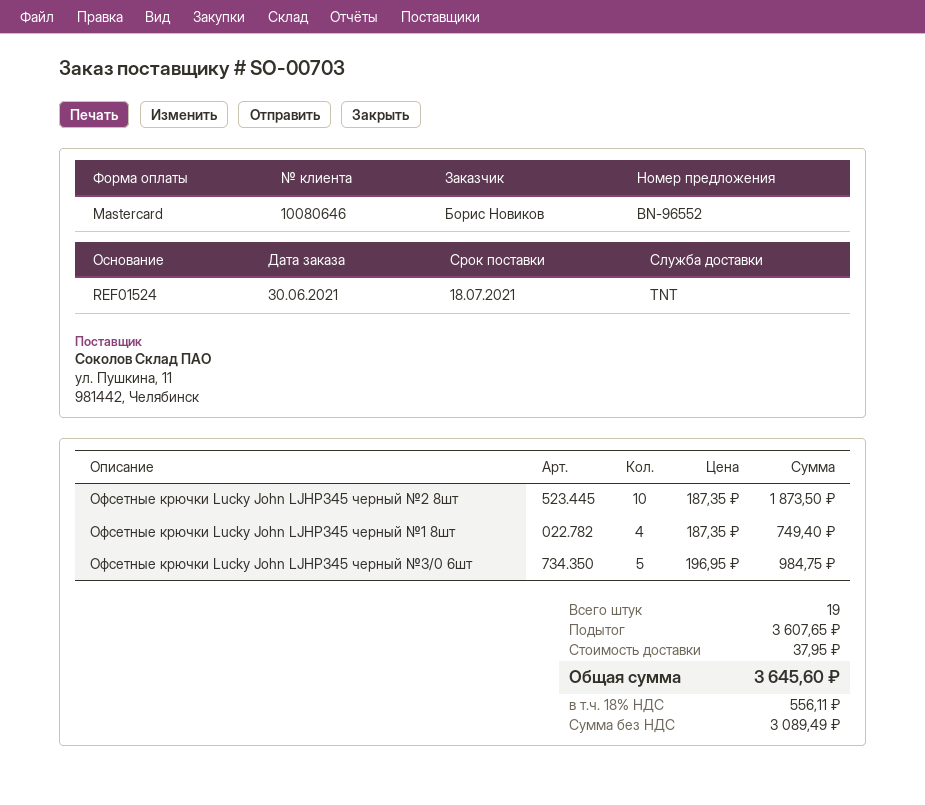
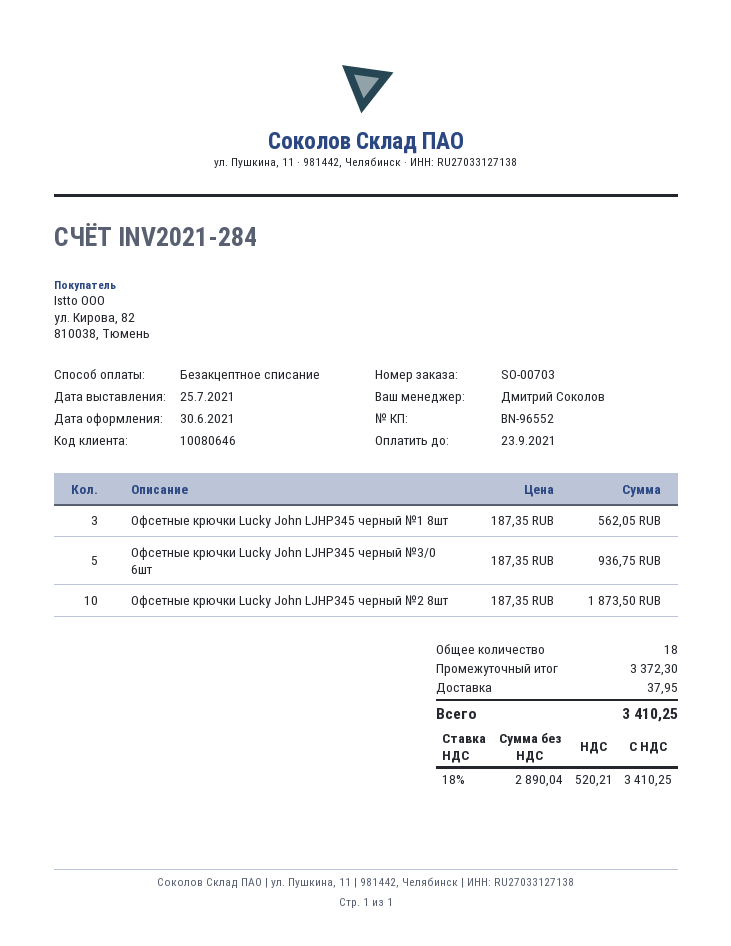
payment method: Mastercard -> direct debit
Офсетные крючки Lucky John LJHP345 черный №1 8шт: 4 x 187.35 = 749.40 -> 3 x 187.35 = 562.05
Офсетные крючки Lucky John LJHP345 черный №3/0 6шт: 5 x 196.95 = 984.75 -> 5 x 187.35 = 936.75
total quantity: 19 -> 18
subtotal: 3607.65 -> 3372.30
net: 3089.49 -> 2890.04
tax: 18% = 556.11 -> 18% = 520.21
total: 3645.60 -> 3410.25

